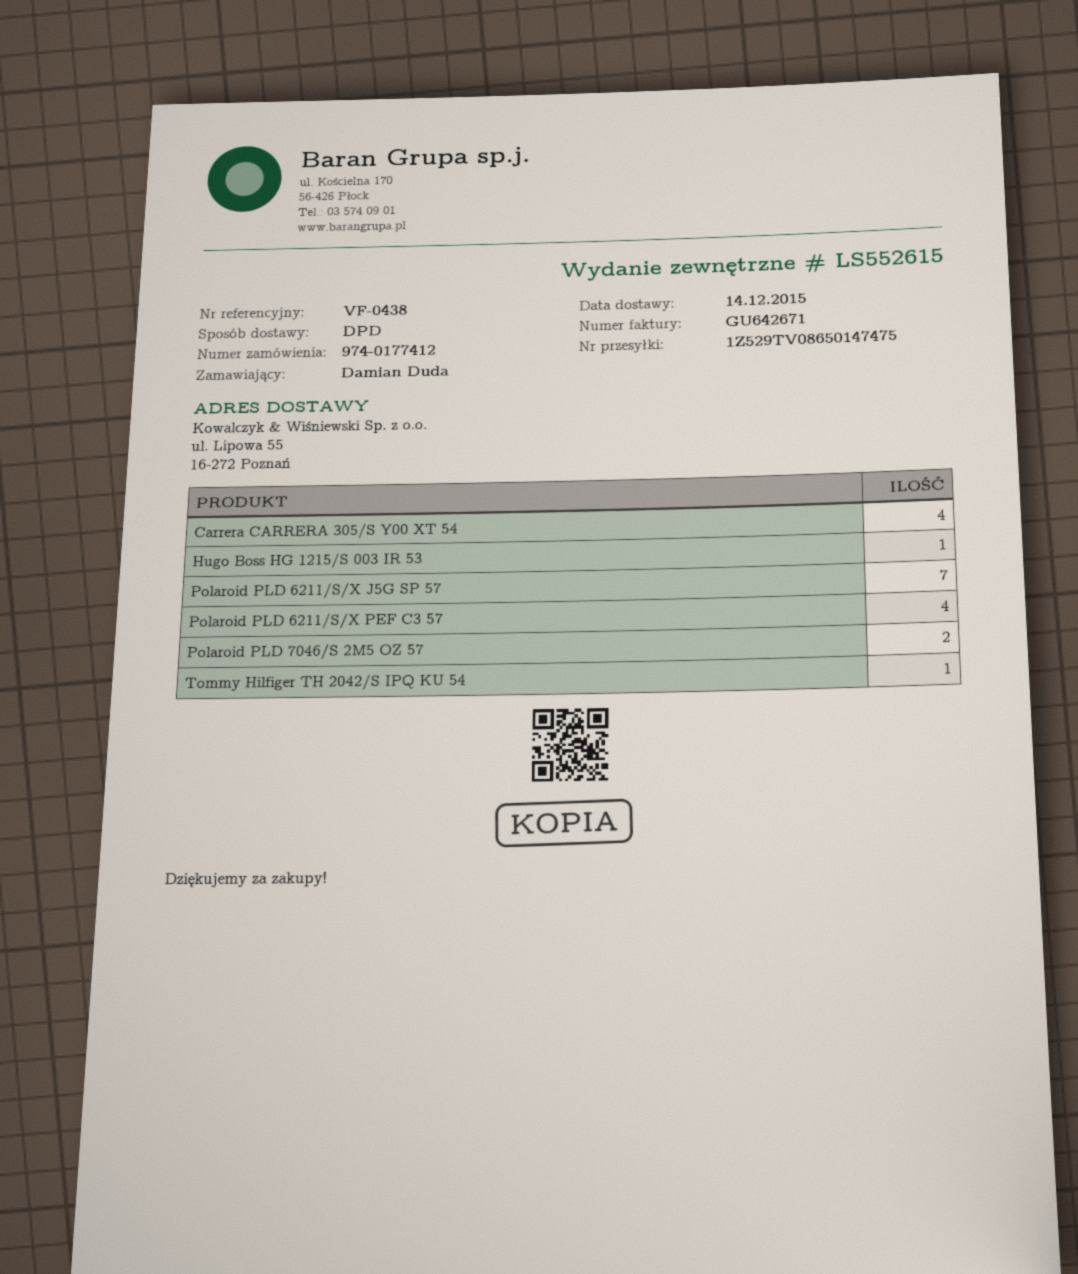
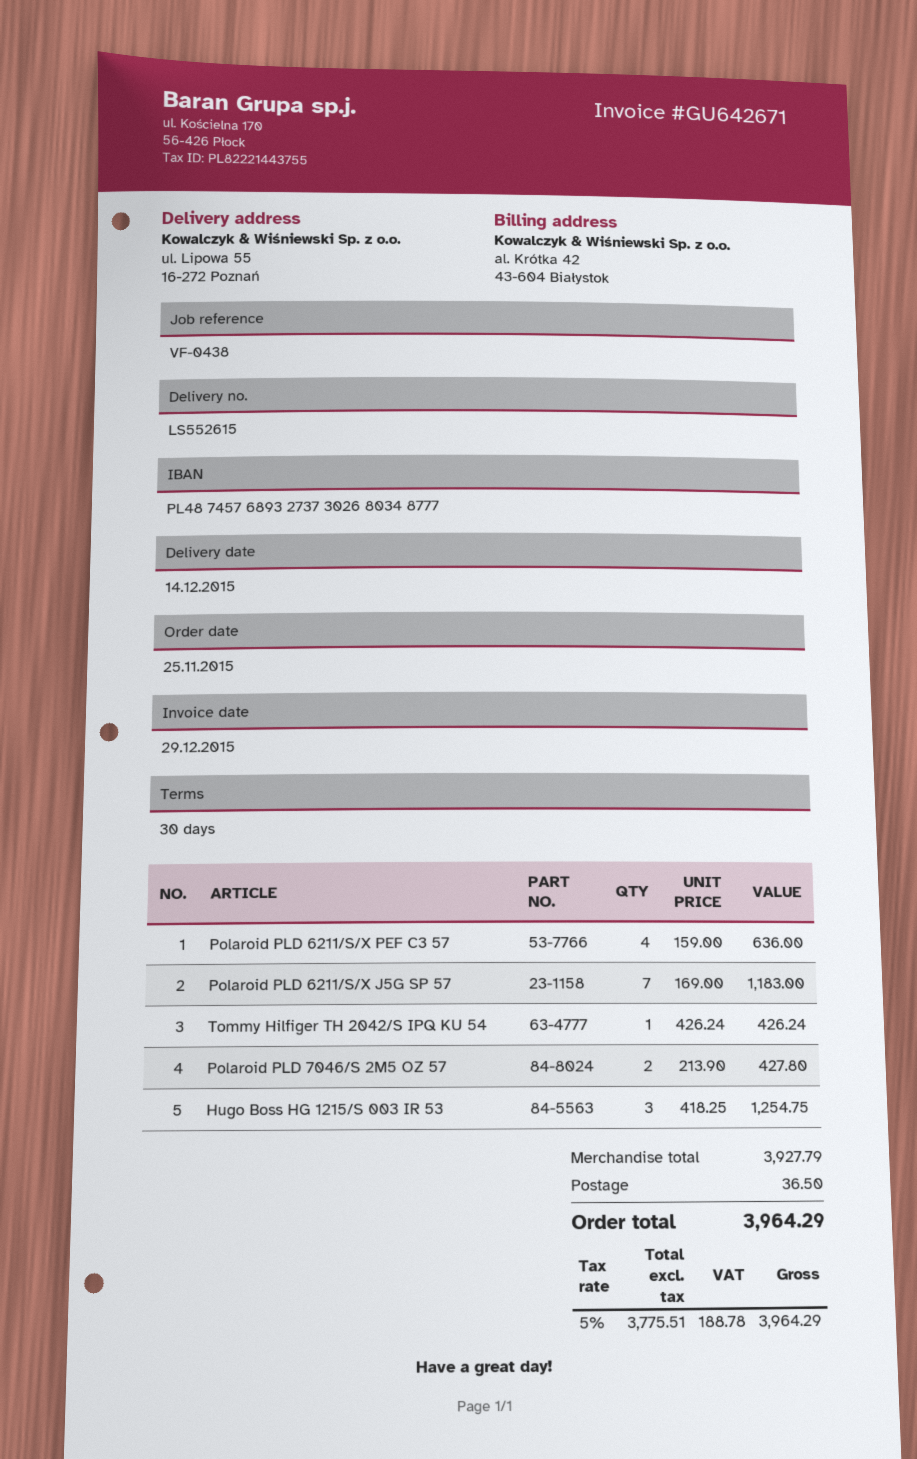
Carrera CARRERA 305/S Y00 XT 54: 4 -> none
Hugo Boss HG 1215/S 003 IR 53: 1 -> 3

